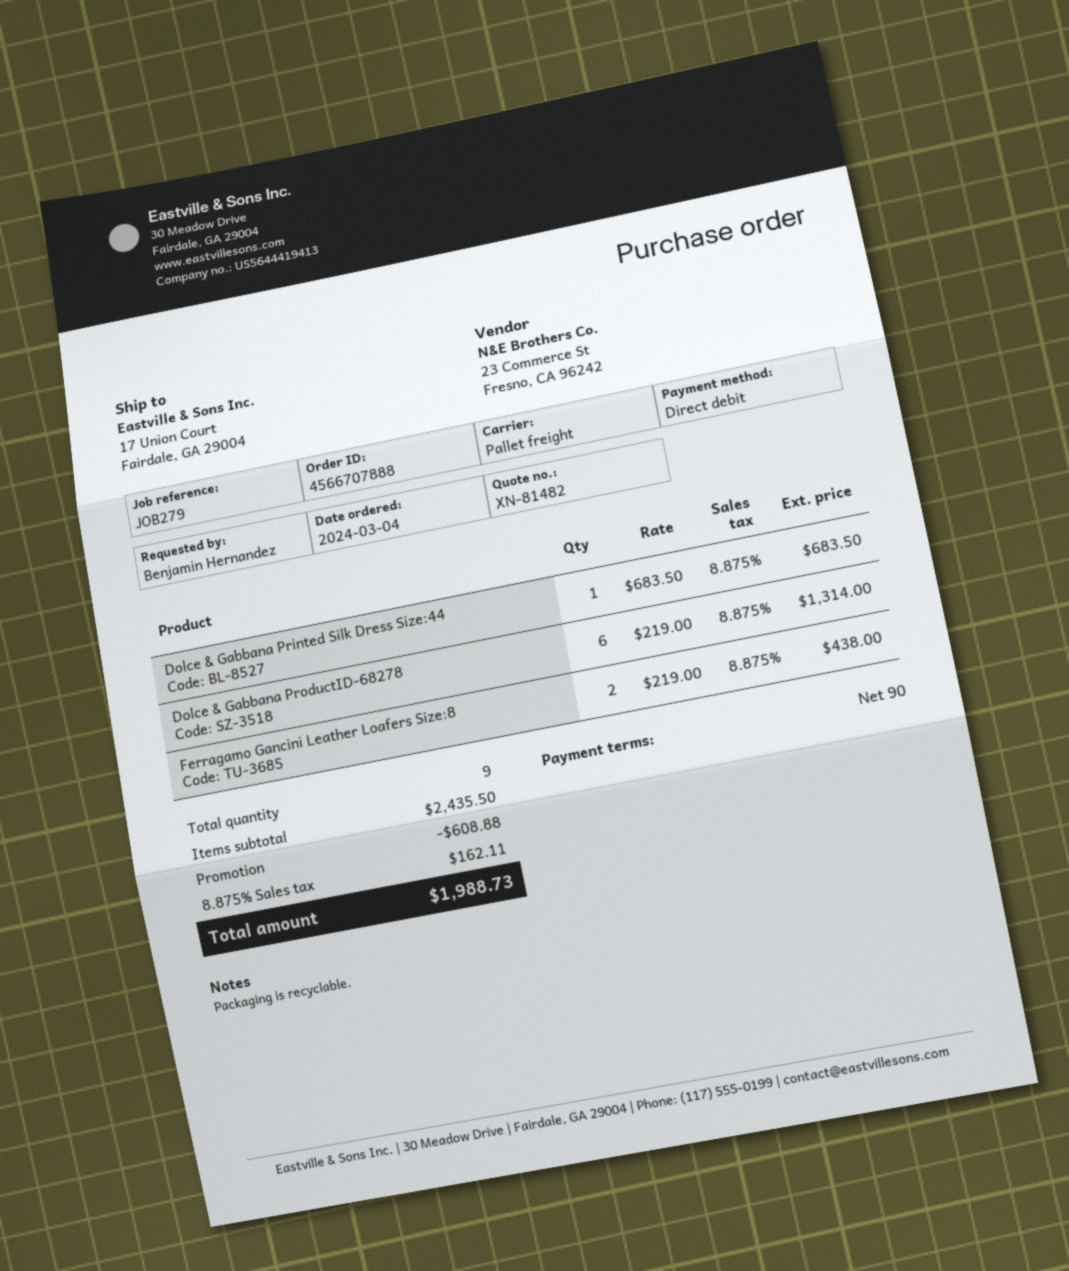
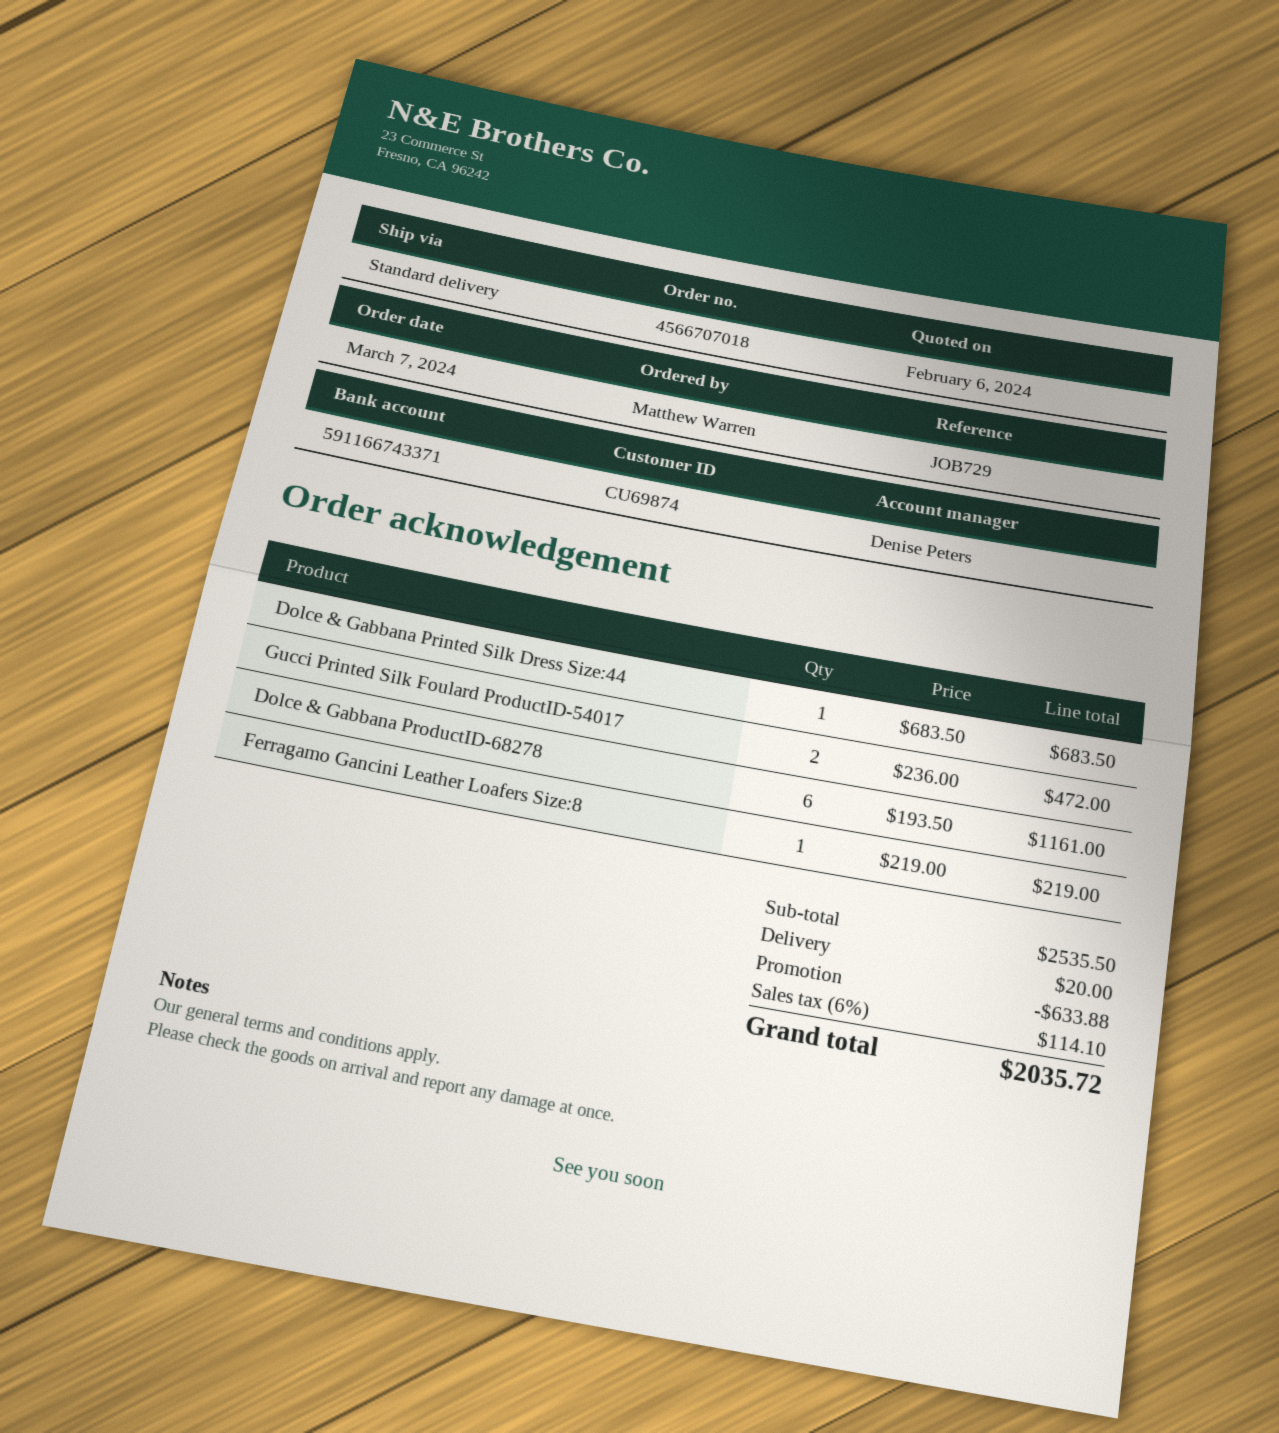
order number: 4566707888 -> 4566707018
order date: 2024-03-04 -> 2024-03-07
reference: JOB279 -> JOB729
ordered by: Benjamin Hernandez -> Matthew Warren
shipping method: pallet freight -> standard
Dolce & Gabbana ProductID-68278: 6 x 219.00 = 1314.00 -> 6 x 193.50 = 1161.00
Ferragamo Gancini Leather Loafers Size:8: 2 x 219.00 = 438.00 -> 1 x 219.00 = 219.00
Gucci Printed Silk Foulard ProductID-54017: none -> 2 x 236.00 = 472.00
subtotal: 2435.50 -> 2535.50
discount: 608.88 -> 633.88
shipping: none -> 20.00
tax: 8.875% = 162.11 -> 6% = 114.10
total: 1988.73 -> 2035.72

